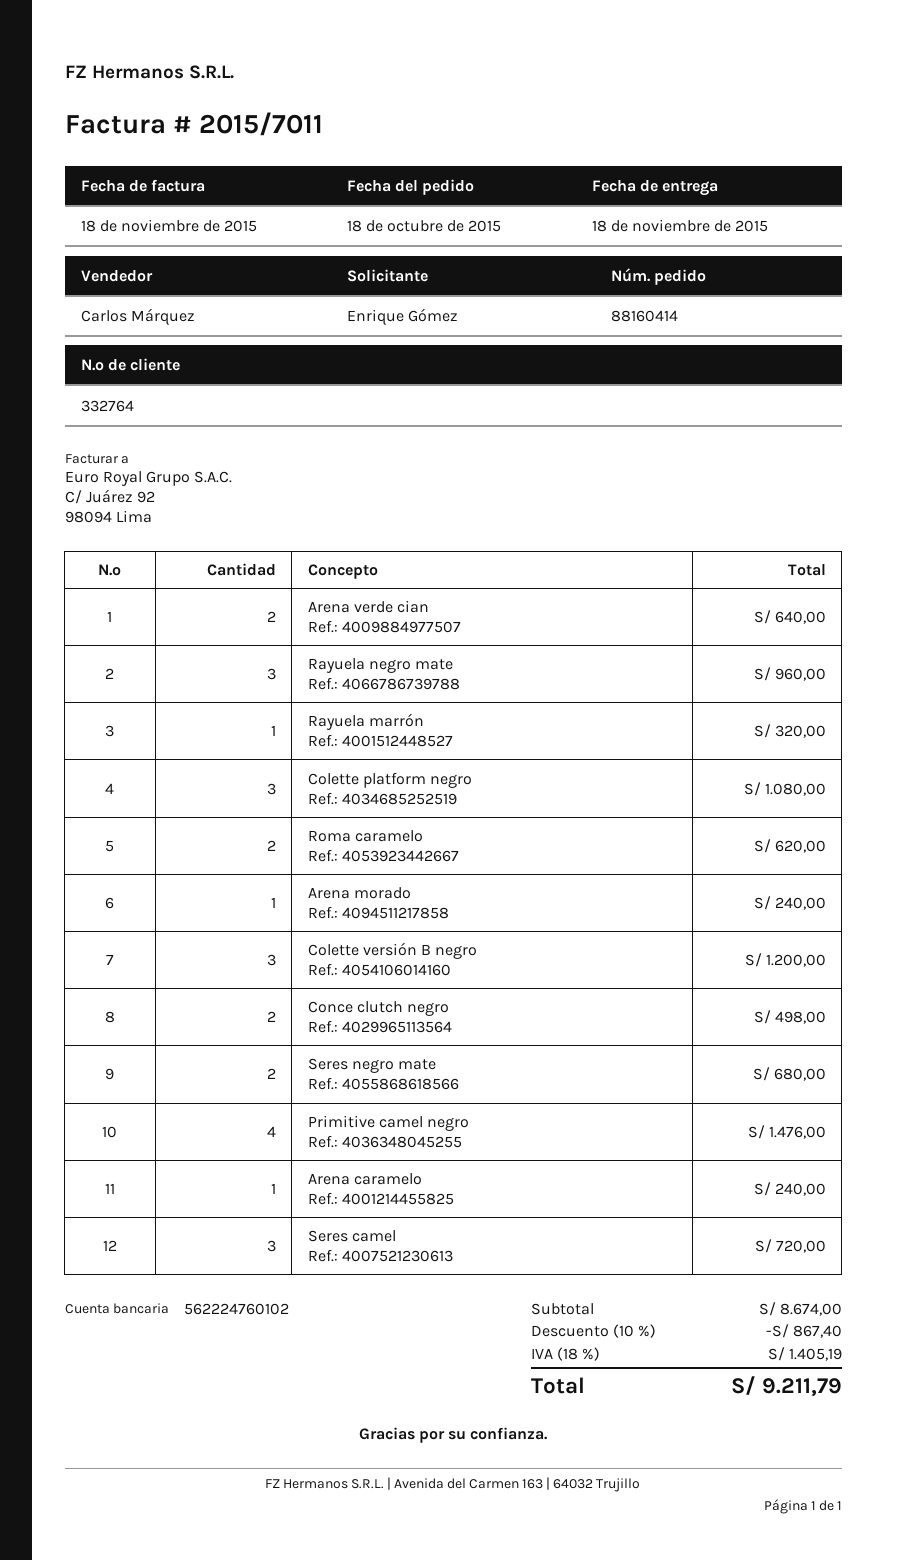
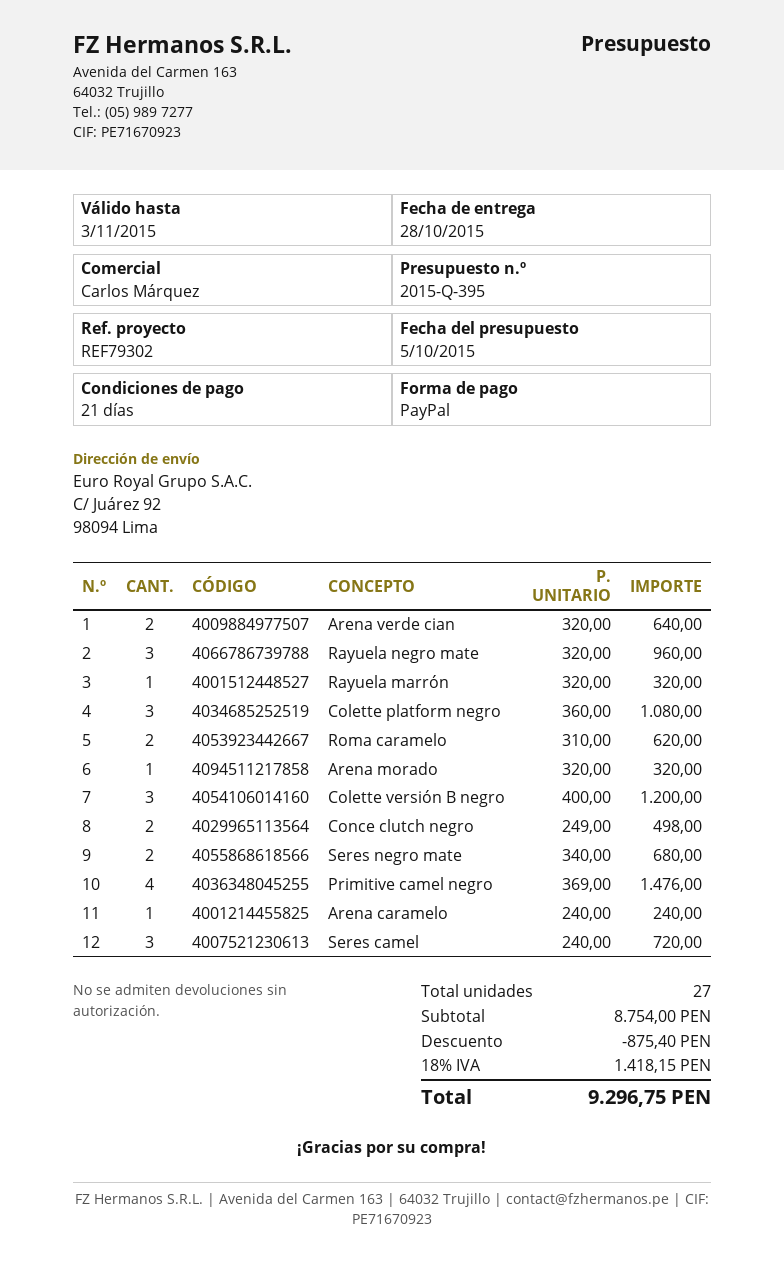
delivery date: 2015-11-18 -> 2015-10-28
Arena morado: 1 for 240.00 -> 1 for 320.00
subtotal: 8674.00 -> 8754.00
discount: 867.40 -> 875.40
tax: 18% = 1405.19 -> 18% = 1418.15
total: 9211.79 -> 9296.75

